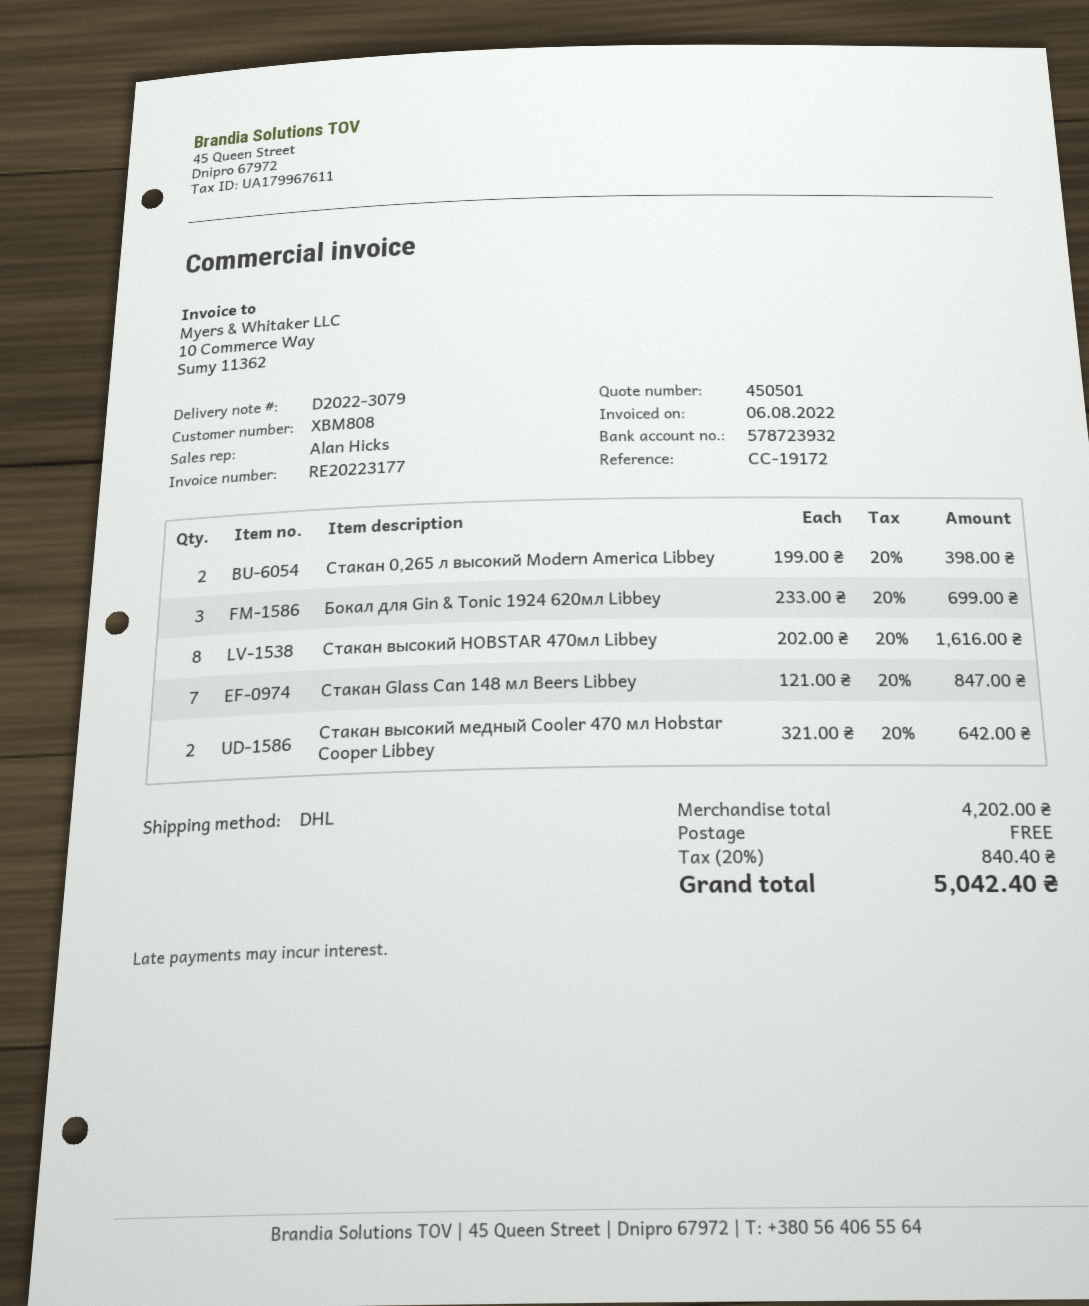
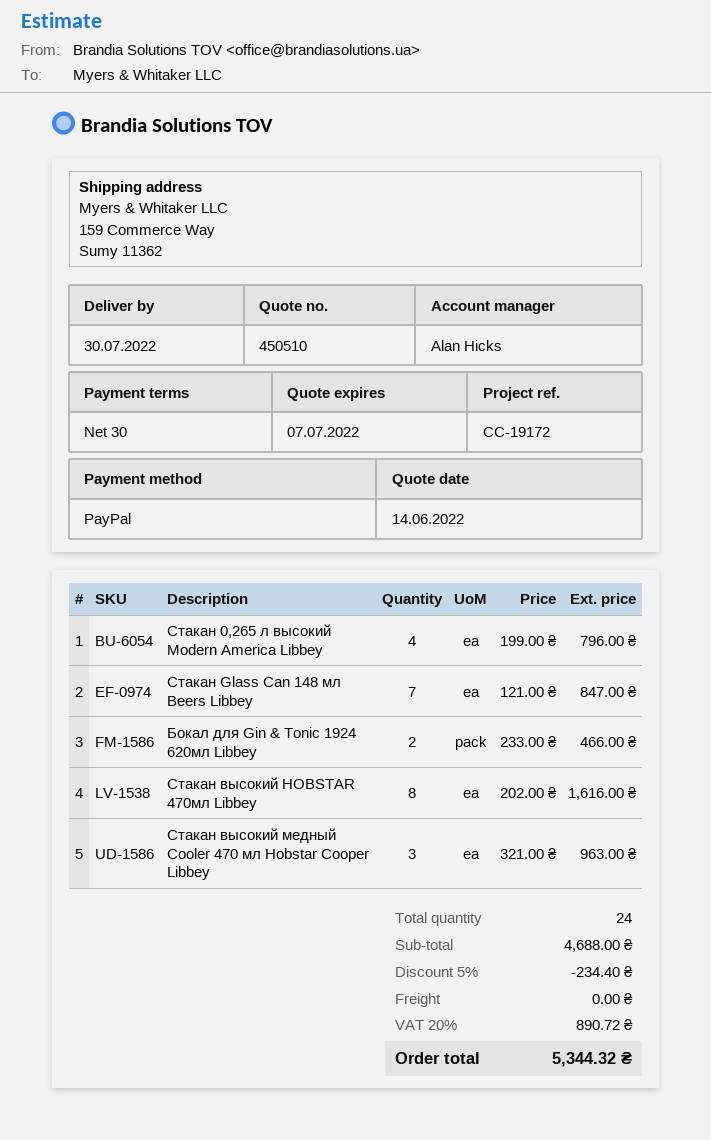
quote number: 450501 -> 450510
Стакан 0,265 л высокий Modern America Libbey: 2 x 199.00 = 398.00 -> 4 x 199.00 = 796.00
Бокал для Gin & Tonic 1924 620мл Libbey: 3 x 233.00 = 699.00 -> 2 x 233.00 = 466.00
Стакан высокий медный Cooler 470 мл Hobstar Cooper Libbey: 2 x 321.00 = 642.00 -> 3 x 321.00 = 963.00
subtotal: 4202.00 -> 4688.00
discount: none -> 5% = 234.40
tax: 20% = 840.40 -> 20% = 890.72
total: 5042.40 -> 5344.32

